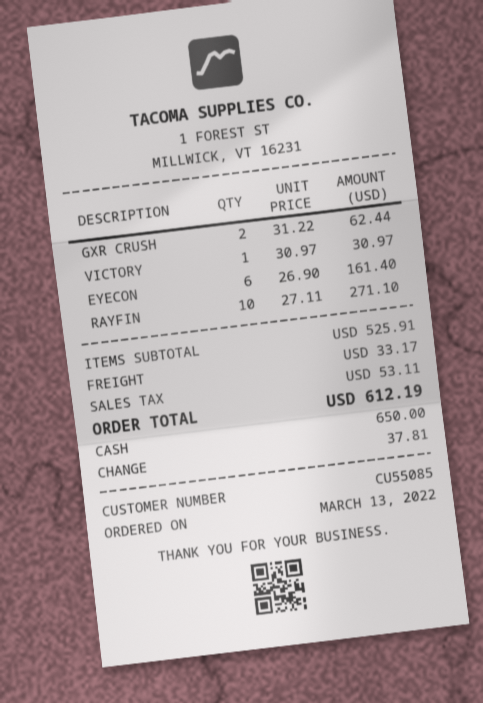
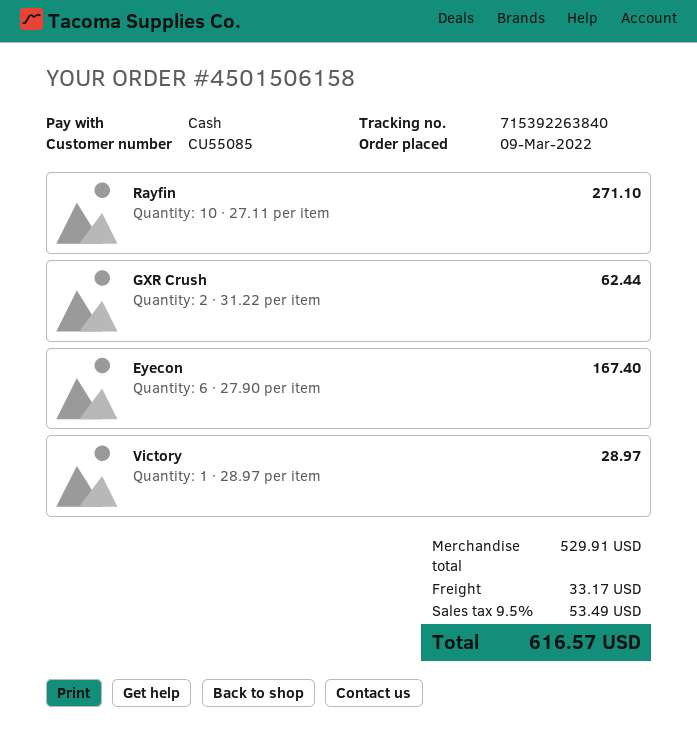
order date: 2022-03-13 -> 2022-03-09
VICTORY: 1 x 30.97 = 30.97 -> 1 x 28.97 = 28.97
EYECON: 6 x 26.90 = 161.40 -> 6 x 27.90 = 167.40
subtotal: 525.91 -> 529.91
tax: 53.11 -> 53.49
total: 612.19 -> 616.57

